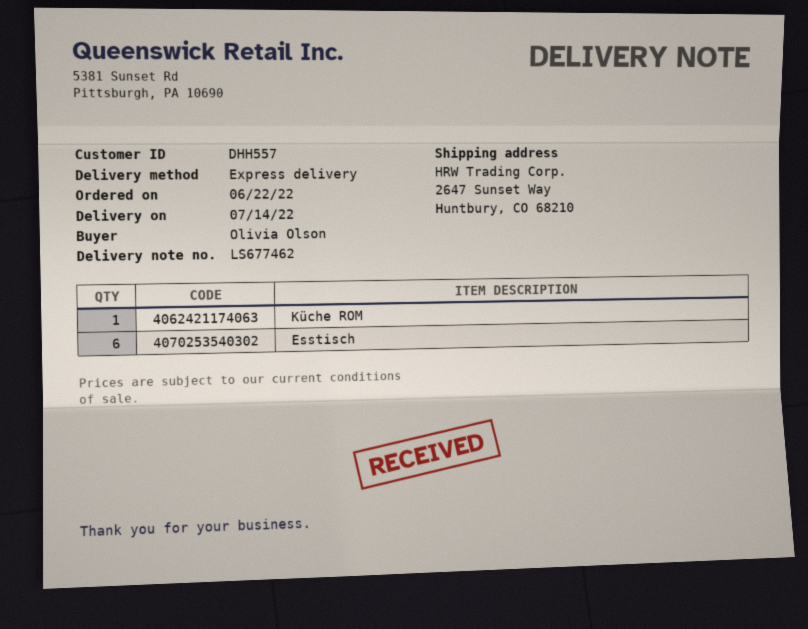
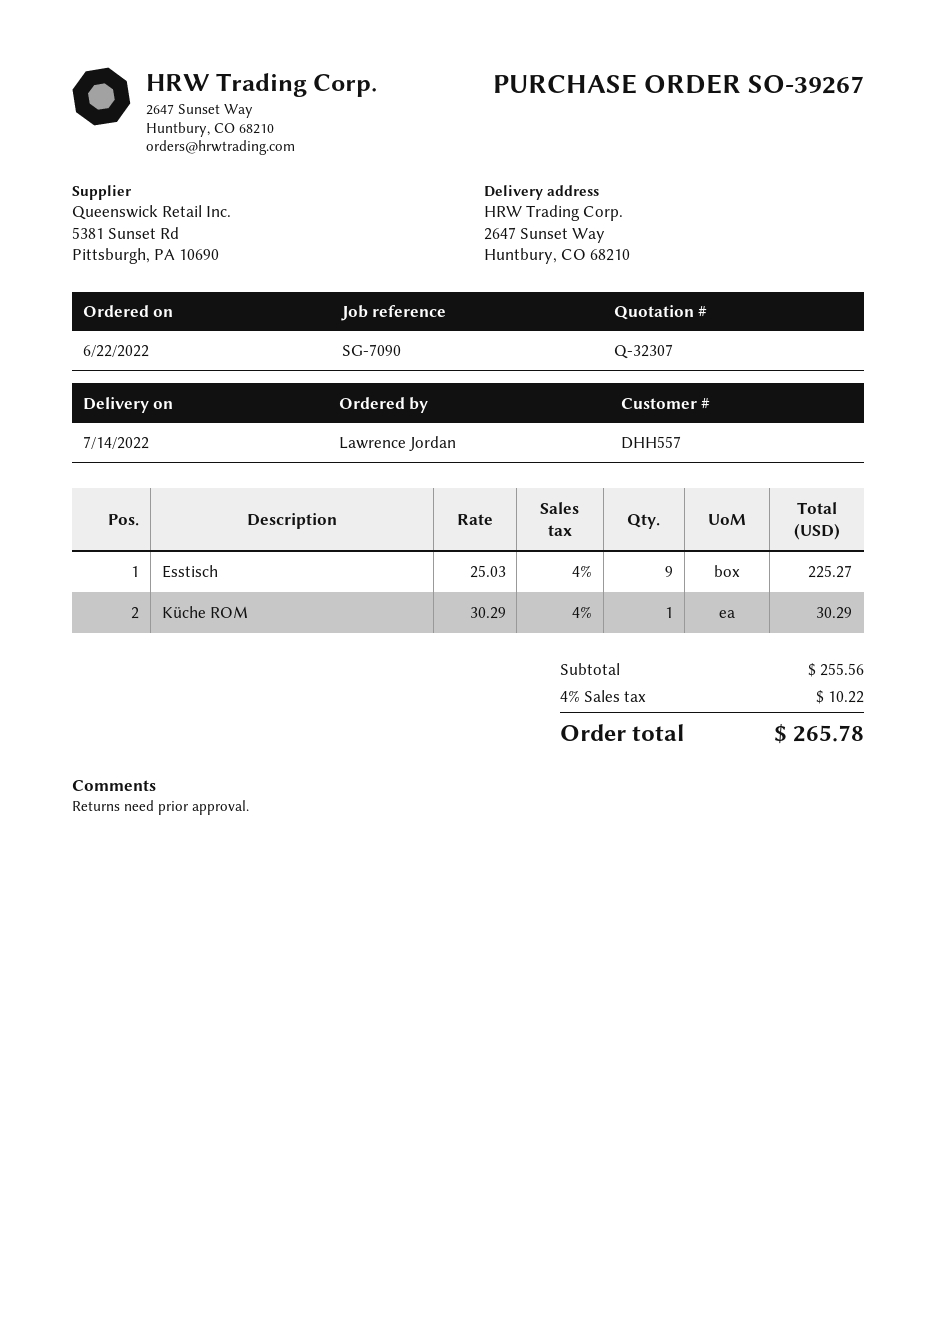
ordered by: Olivia Olson -> Lawrence Jordan
Esstisch: 6 -> 9

